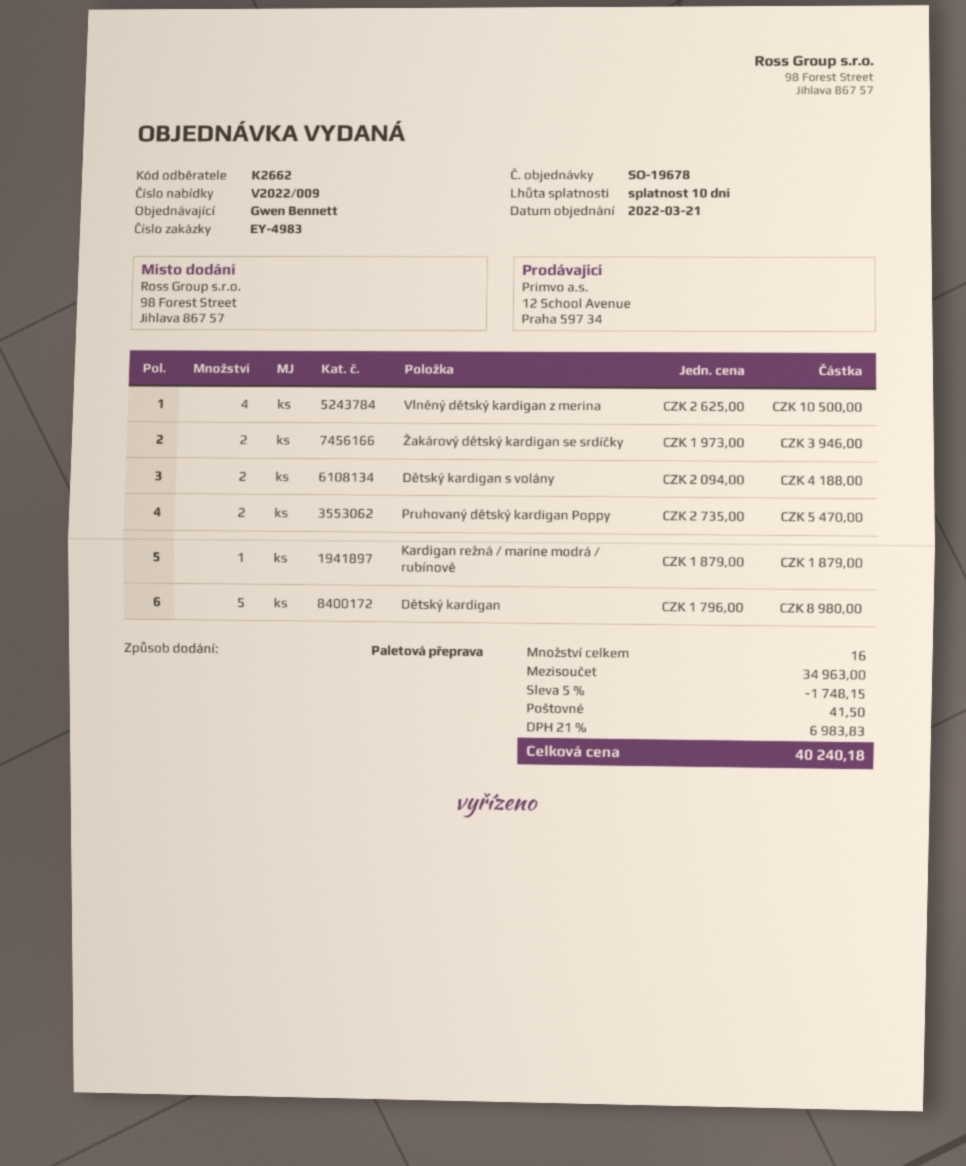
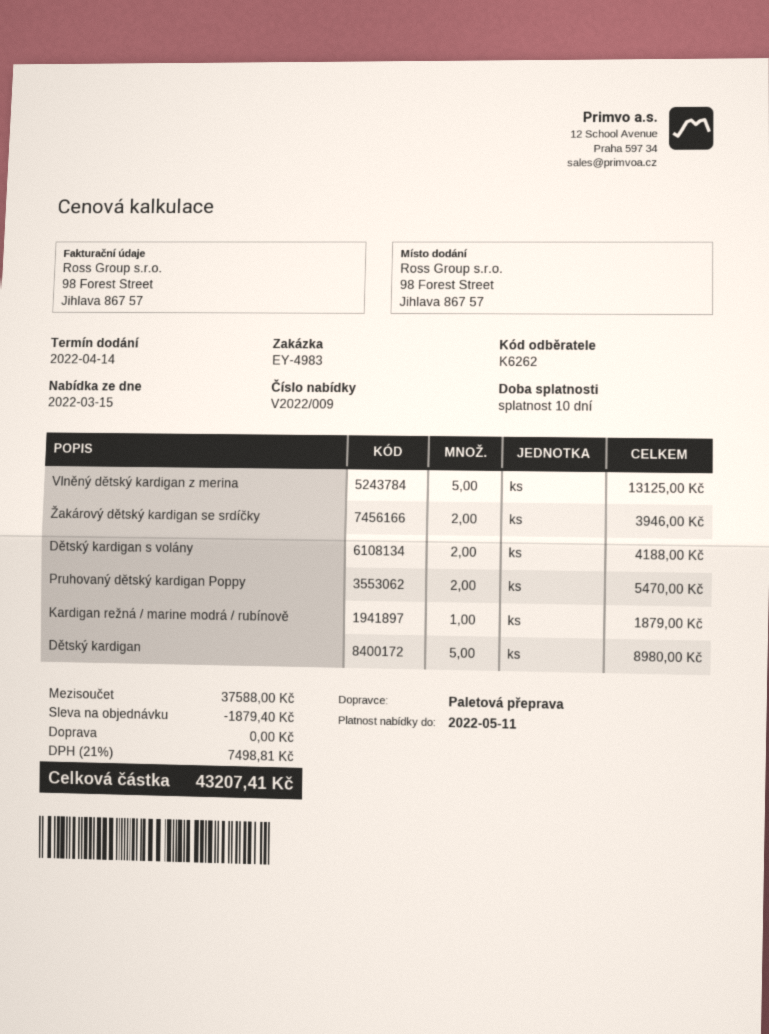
customer number: K2662 -> K6262
Vlněný dětský kardigan z merina: 4 for 10500.00 -> 5 for 13125.00
subtotal: 34963.00 -> 37588.00
discount: 1748.15 -> 1879.40
shipping: 41.50 -> 0.00
tax: 21% = 6983.83 -> 21% = 7498.81
total: 40240.18 -> 43207.41

